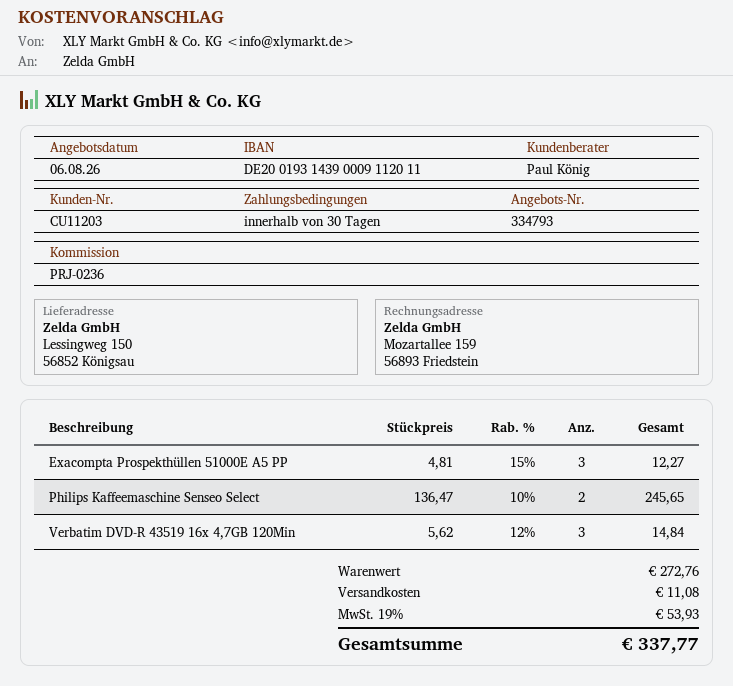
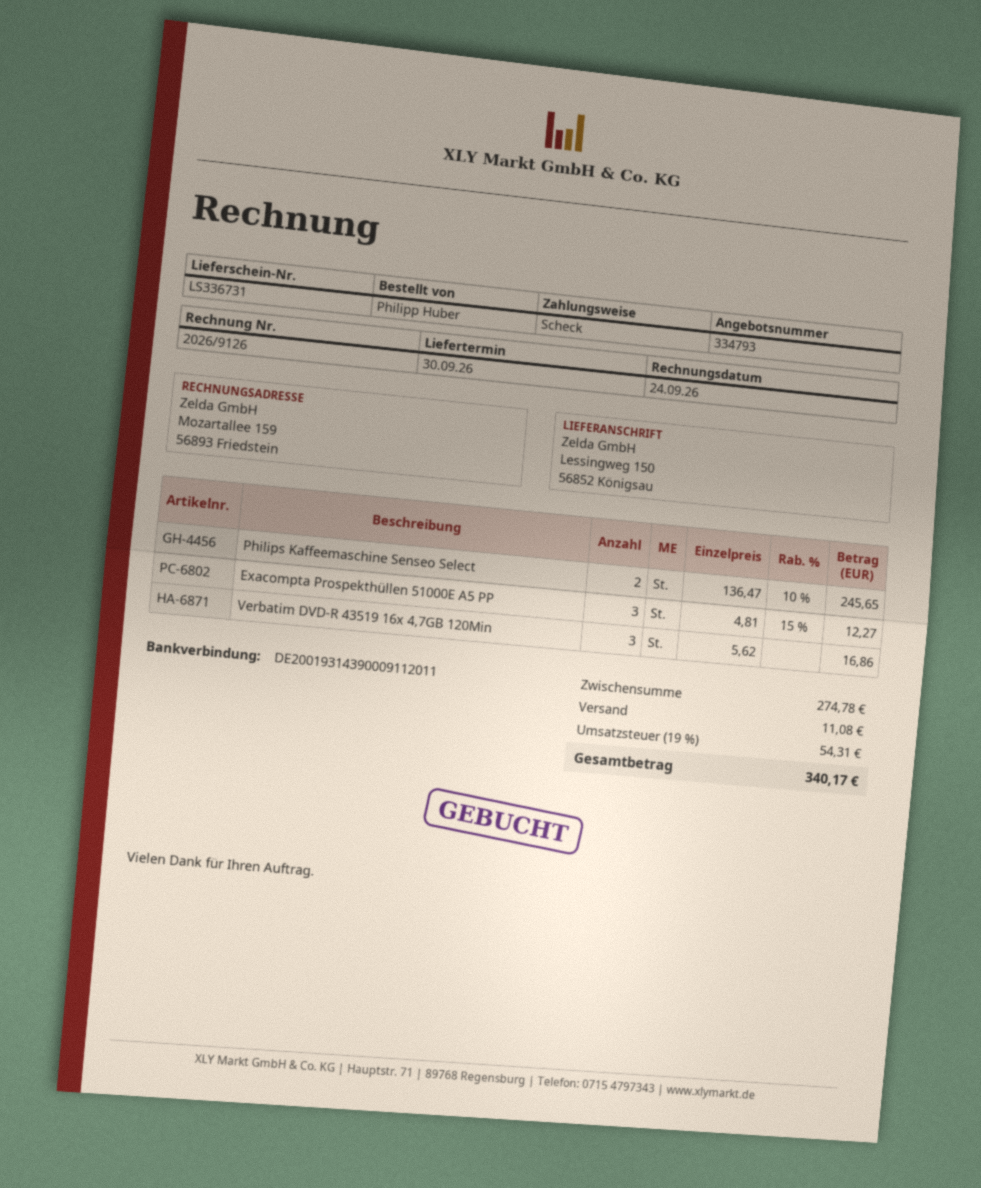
Verbatim DVD-R 43519 16x 4,7GB 120Min: 3 x 5.62 - 12% = 14.84 -> 3 x 5.62 = 16.86
subtotal: 272.76 -> 274.78
tax: 19% = 53.93 -> 19% = 54.31
total: 337.77 -> 340.17

